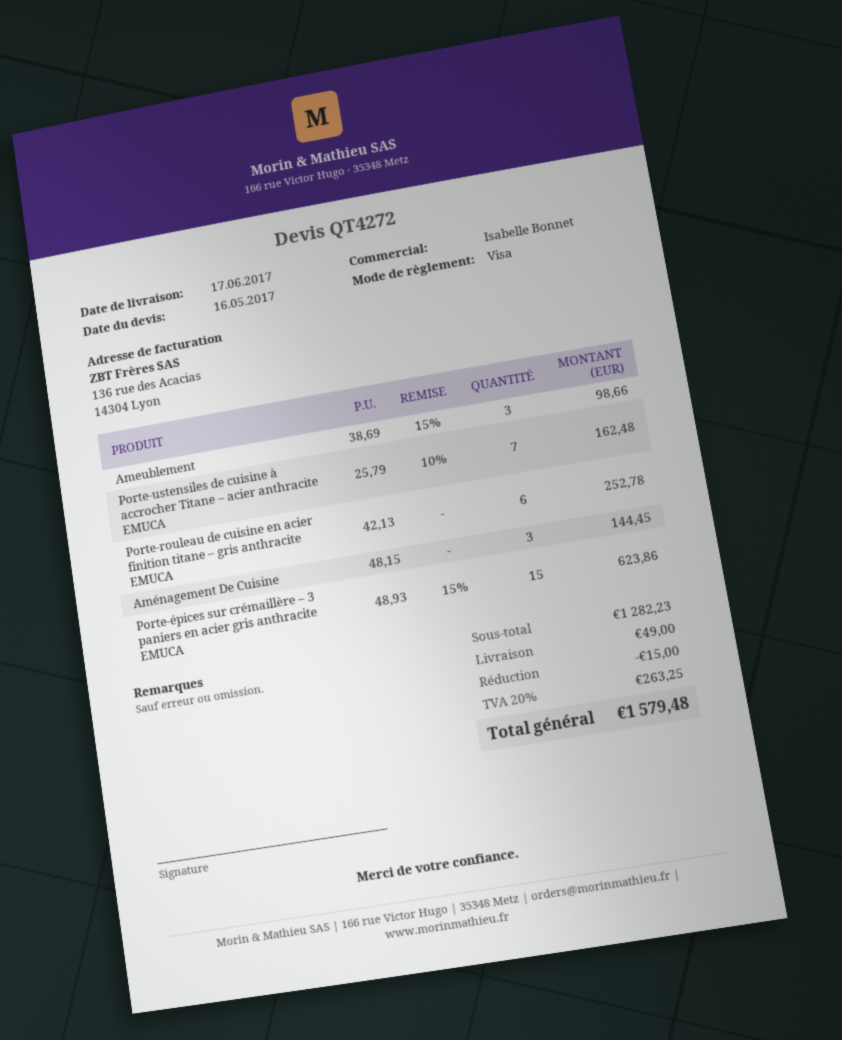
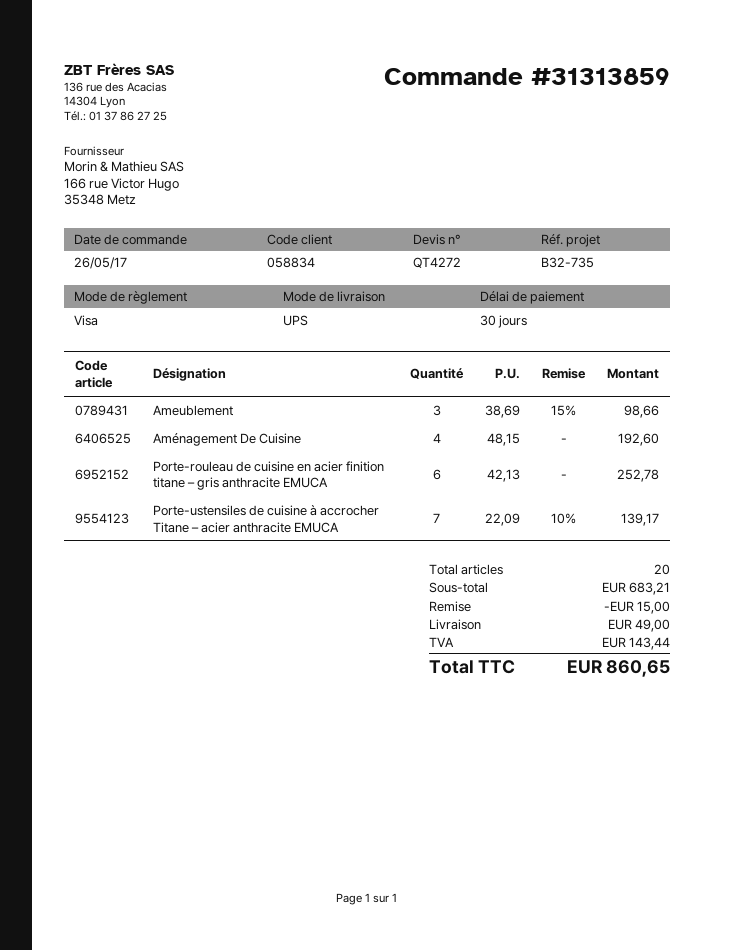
Porte-ustensiles de cuisine à accrocher Titane – acier anthracite EMUCA: 7 x 25.79 - 10% = 162.48 -> 7 x 22.09 - 10% = 139.17
Aménagement De Cuisine: 3 x 48.15 = 144.45 -> 4 x 48.15 = 192.60
Porte-épices sur crémaillère – 3 paniers en acier gris anthracite EMUCA: 15 x 48.93 - 15% = 623.86 -> none
subtotal: 1282.23 -> 683.21
tax: 263.25 -> 143.44
total: 1579.48 -> 860.65

